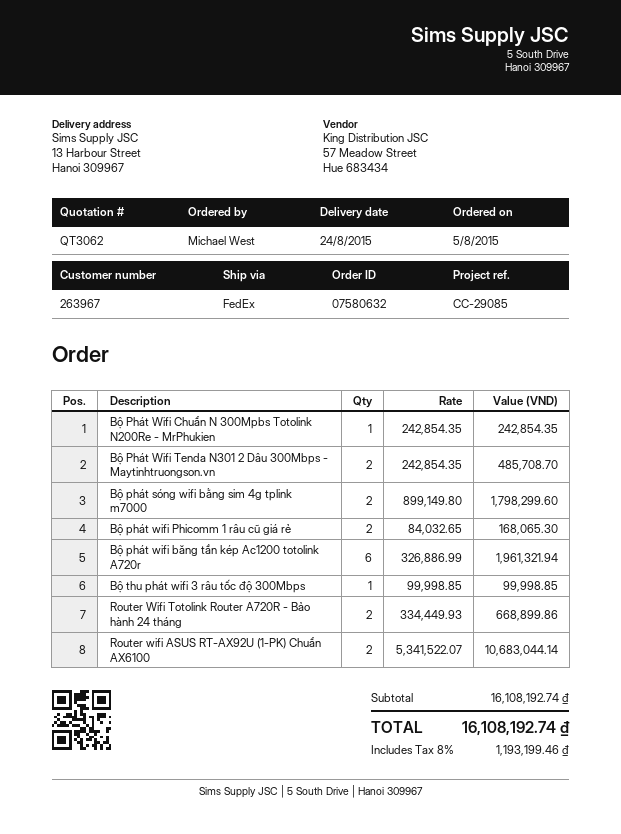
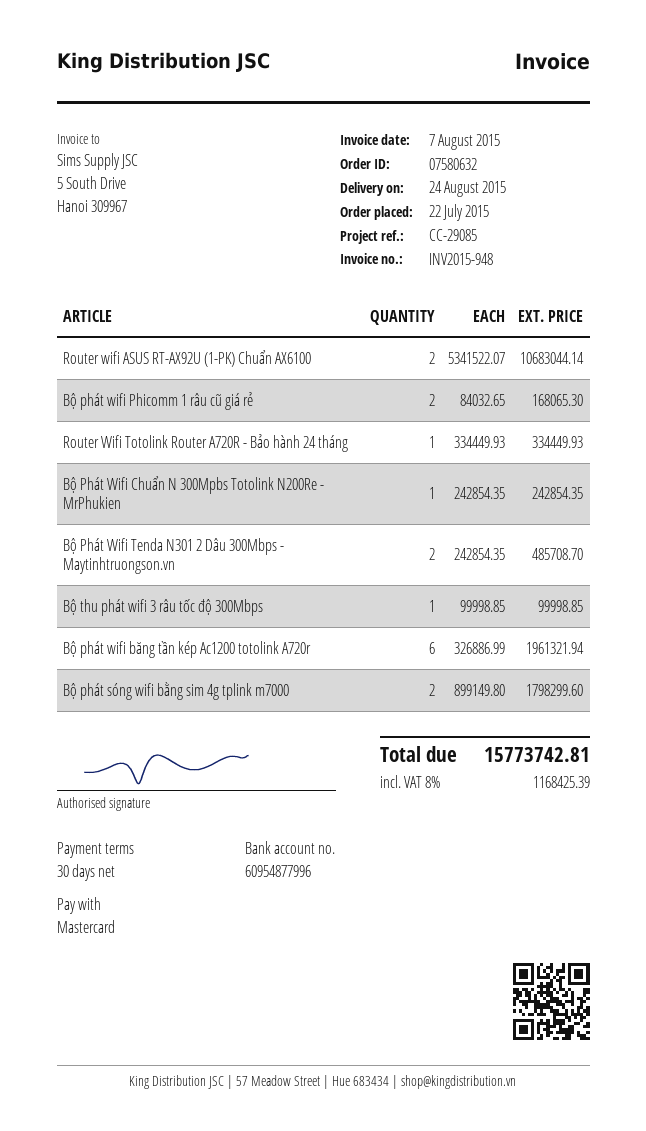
order date: 2015-08-05 -> 2015-07-22
Router Wifi Totolink Router A720R - Bảo hành 24 tháng: 2 x 334449.93 = 668899.86 -> 1 x 334449.93 = 334449.93
tax: 8% = 1193199.46 -> 8% = 1168425.39
total: 16108192.74 -> 15773742.81

